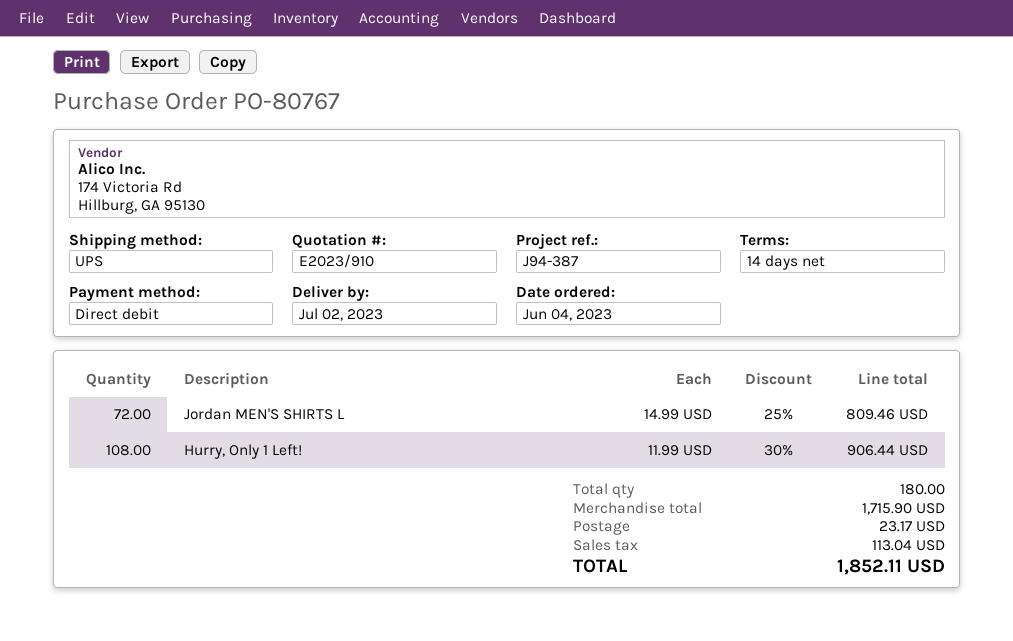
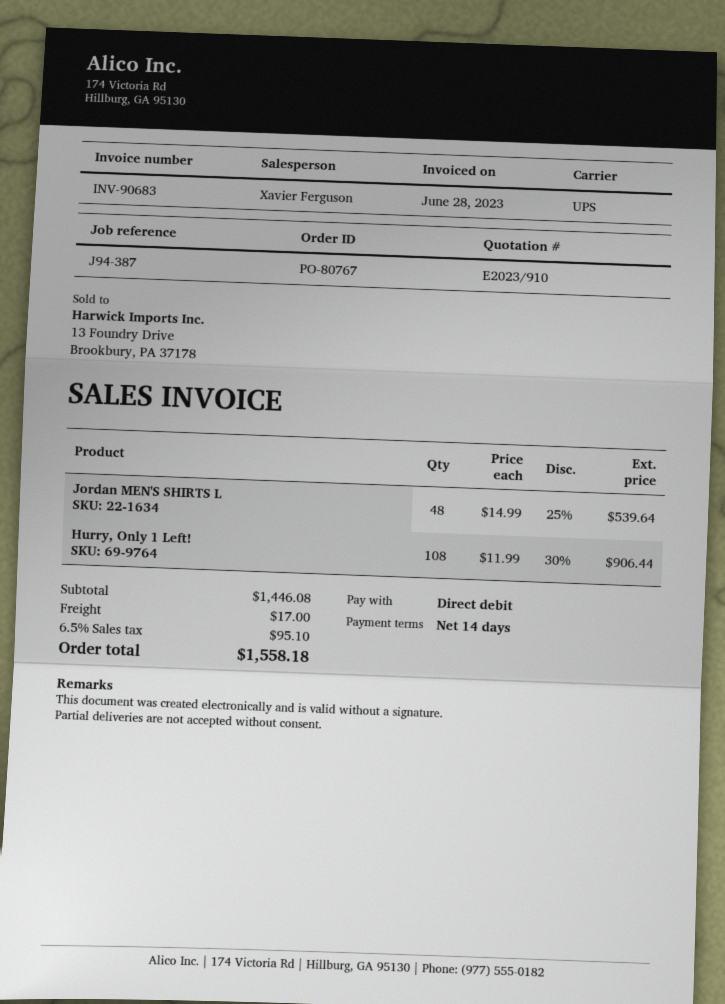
Jordan MEN'S SHIRTS L: 72 x 14.99 - 25% = 809.46 -> 48 x 14.99 - 25% = 539.64
subtotal: 1715.90 -> 1446.08
shipping: 23.17 -> 17.00
tax: 113.04 -> 95.10
total: 1852.11 -> 1558.18

